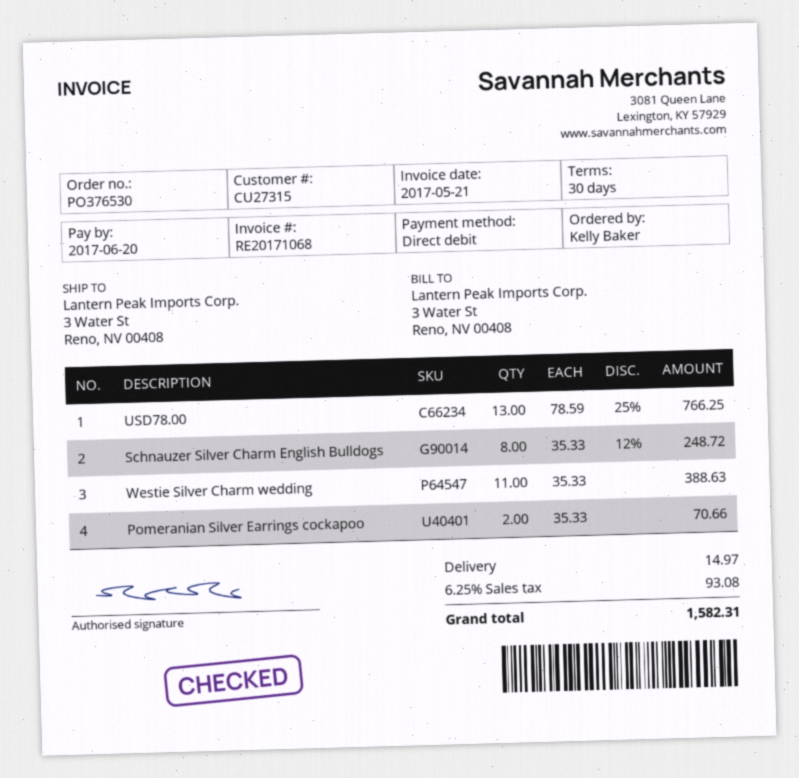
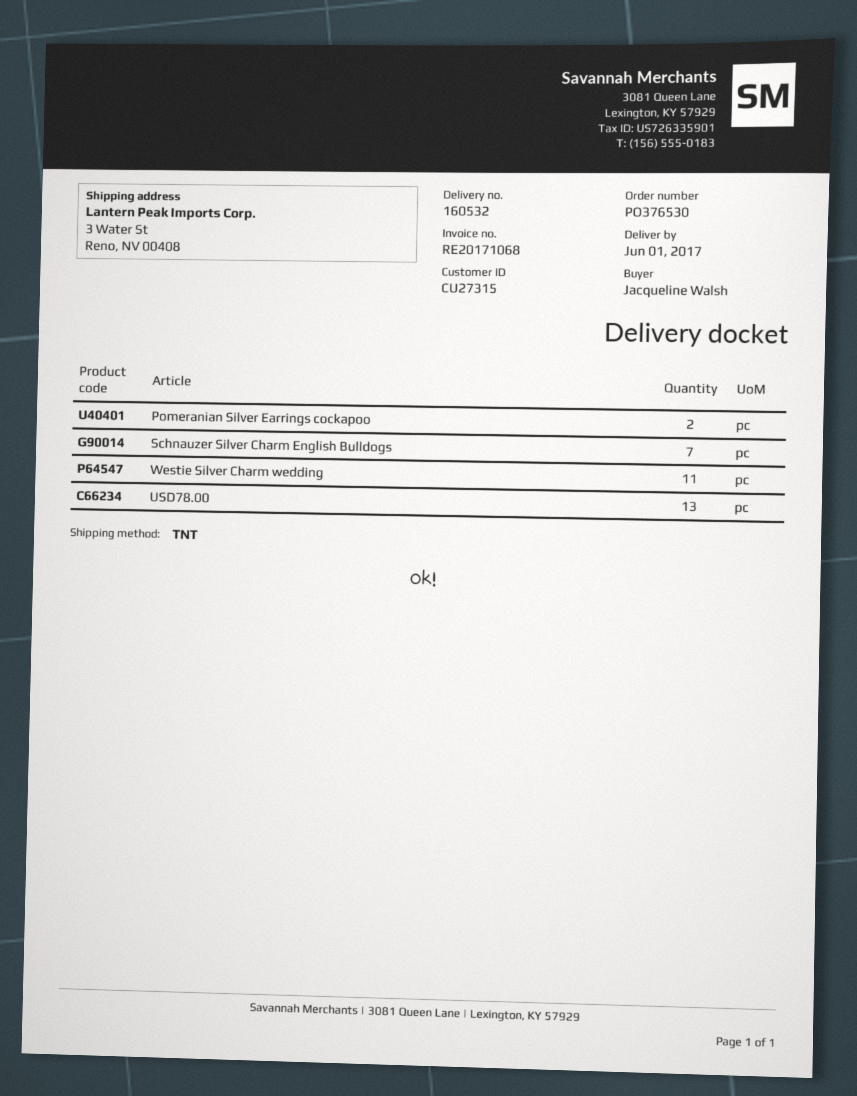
ordered by: Kelly Baker -> Jacqueline Walsh
Schnauzer Silver Charm English Bulldogs: 8 -> 7

